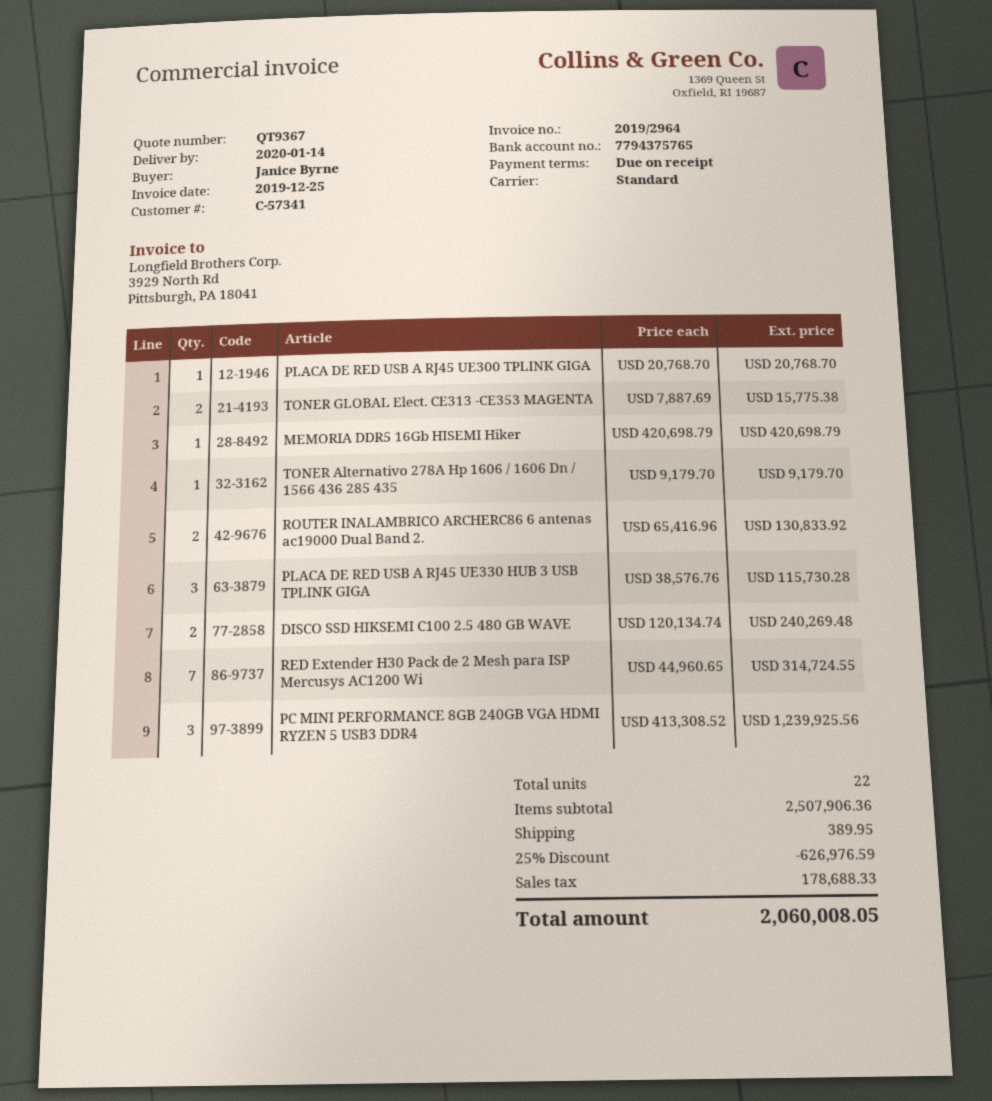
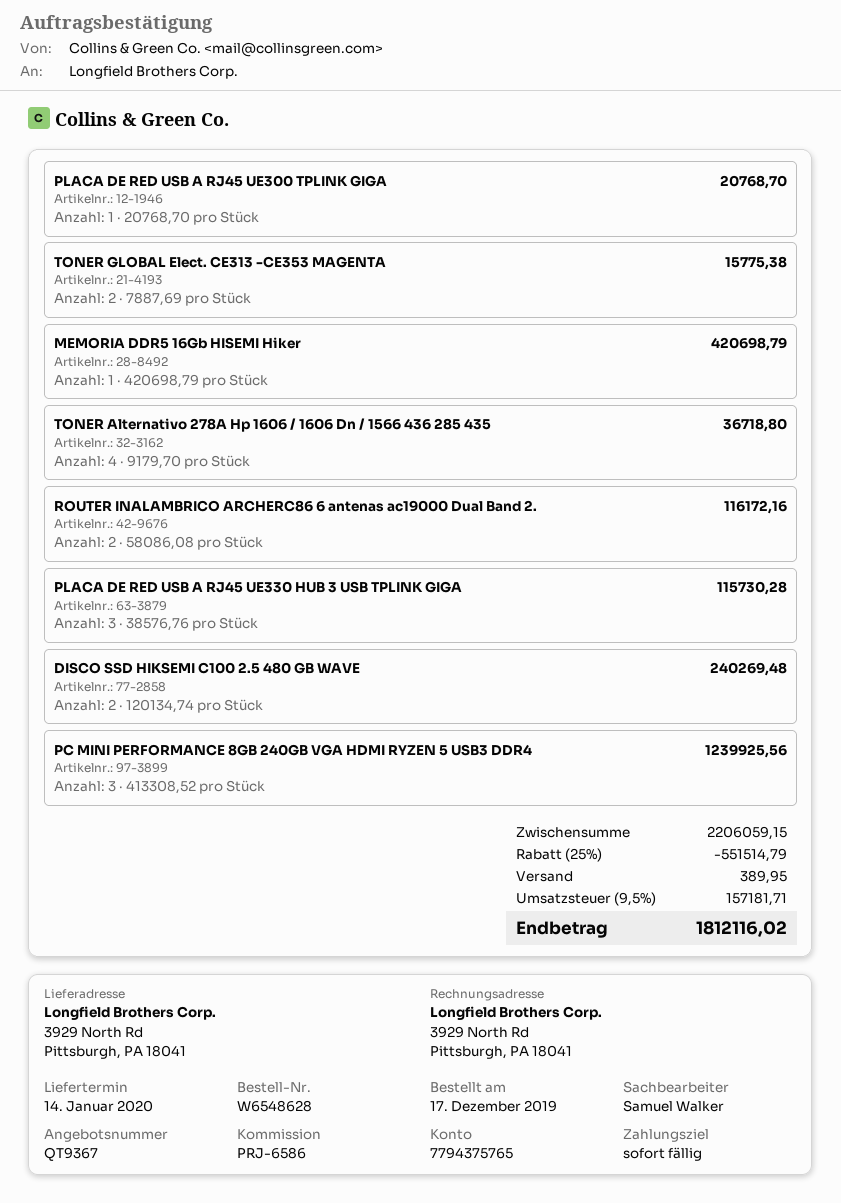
TONER Alternativo 278A Hp 1606 / 1606 Dn / 1566 436 285 435: 1 x 9179.70 = 9179.70 -> 4 x 9179.70 = 36718.80
ROUTER INALAMBRICO ARCHERC86 6 antenas ac19000 Dual Band 2.: 2 x 65416.96 = 130833.92 -> 2 x 58086.08 = 116172.16
RED Extender H30 Pack de 2 Mesh para ISP Mercusys AC1200 Wi: 7 x 44960.65 = 314724.55 -> none
subtotal: 2507906.36 -> 2206059.15
discount: 25% = 626976.59 -> 25% = 551514.79
tax: 178688.33 -> 157181.71
total: 2060008.05 -> 1812116.02

